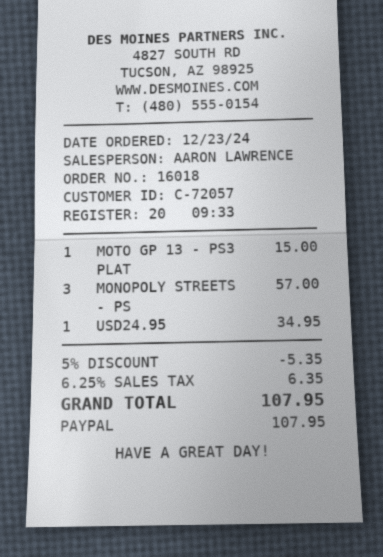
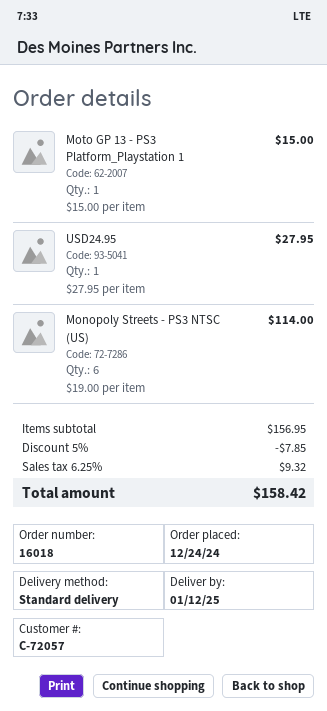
order date: 2024-12-23 -> 2024-12-24
MONOPOLY STREETS - PS: 3 for 57.00 -> 6 for 114.00
USD24.95: 1 for 34.95 -> 1 for 27.95
discount: 5% = 5.35 -> 5% = 7.85
tax: 6.25% = 6.35 -> 6.25% = 9.32
total: 107.95 -> 158.42

